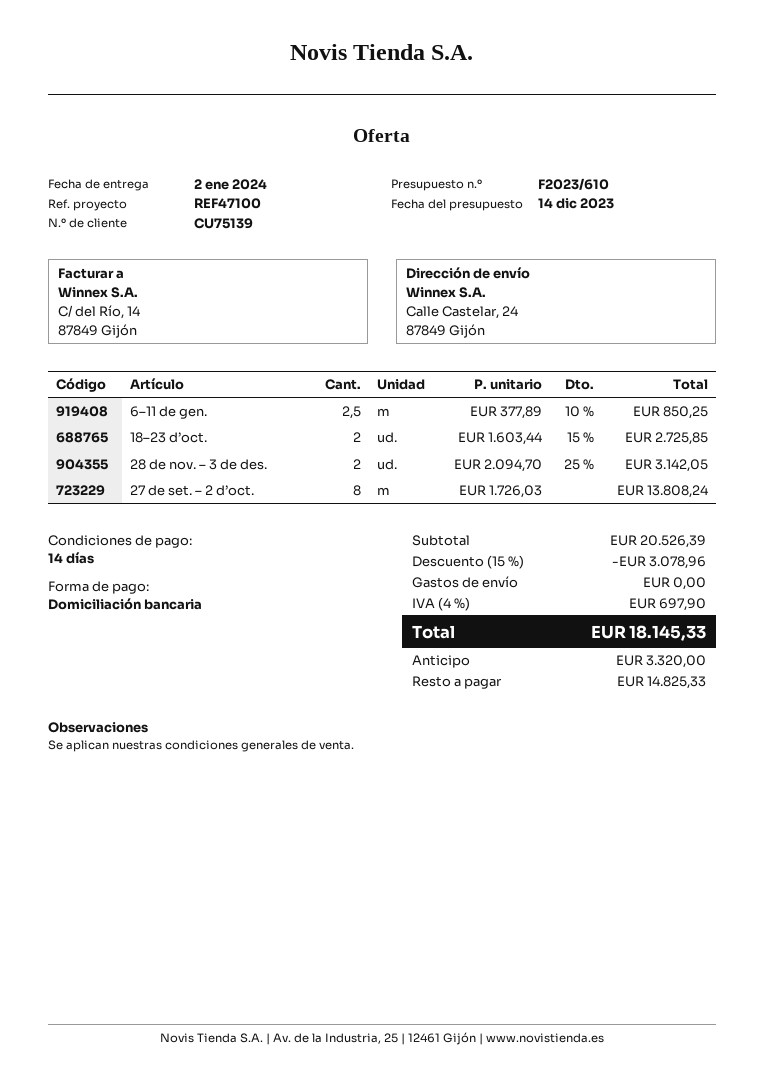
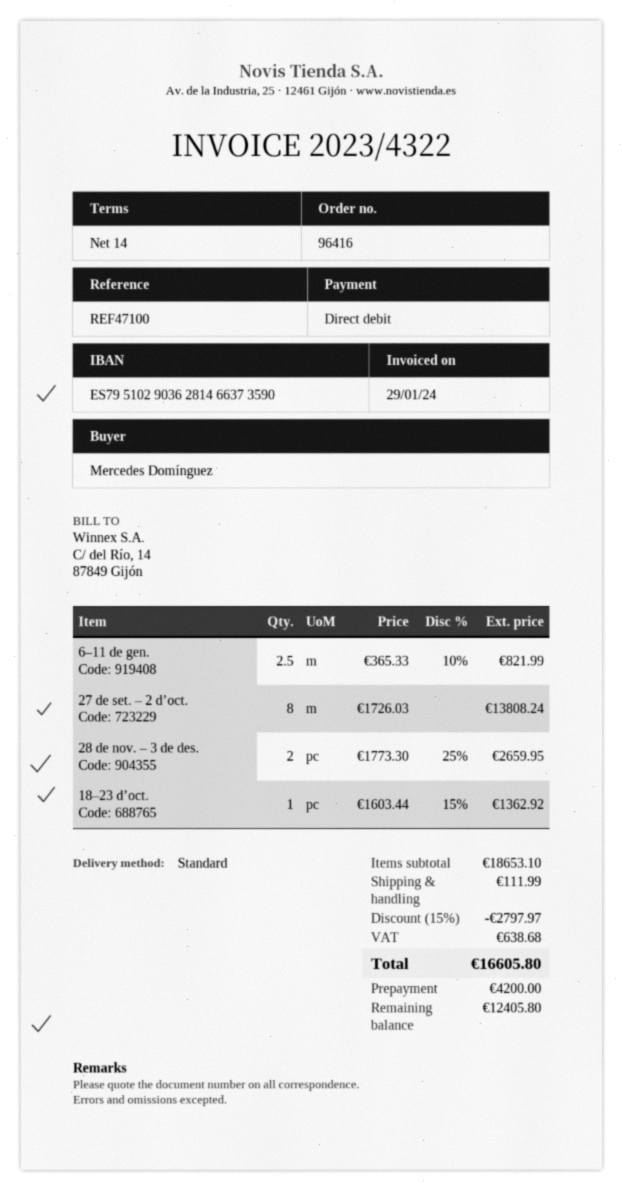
6–11 de gen.: 2.5 x 377.89 - 10% = 850.25 -> 2.5 x 365.33 - 10% = 821.99
18–23 d’oct.: 2 x 1603.44 - 15% = 2725.85 -> 1 x 1603.44 - 15% = 1362.92
28 de nov. – 3 de des.: 2 x 2094.70 - 25% = 3142.05 -> 2 x 1773.30 - 25% = 2659.95
subtotal: 20526.39 -> 18653.10
discount: 15% = 3078.96 -> 15% = 2797.97
shipping: 0.00 -> 111.99
tax: 697.90 -> 638.68
total: 18145.33 -> 16605.80
deposit: 3320.00 -> 4200.00
balance: 14825.33 -> 12405.80

